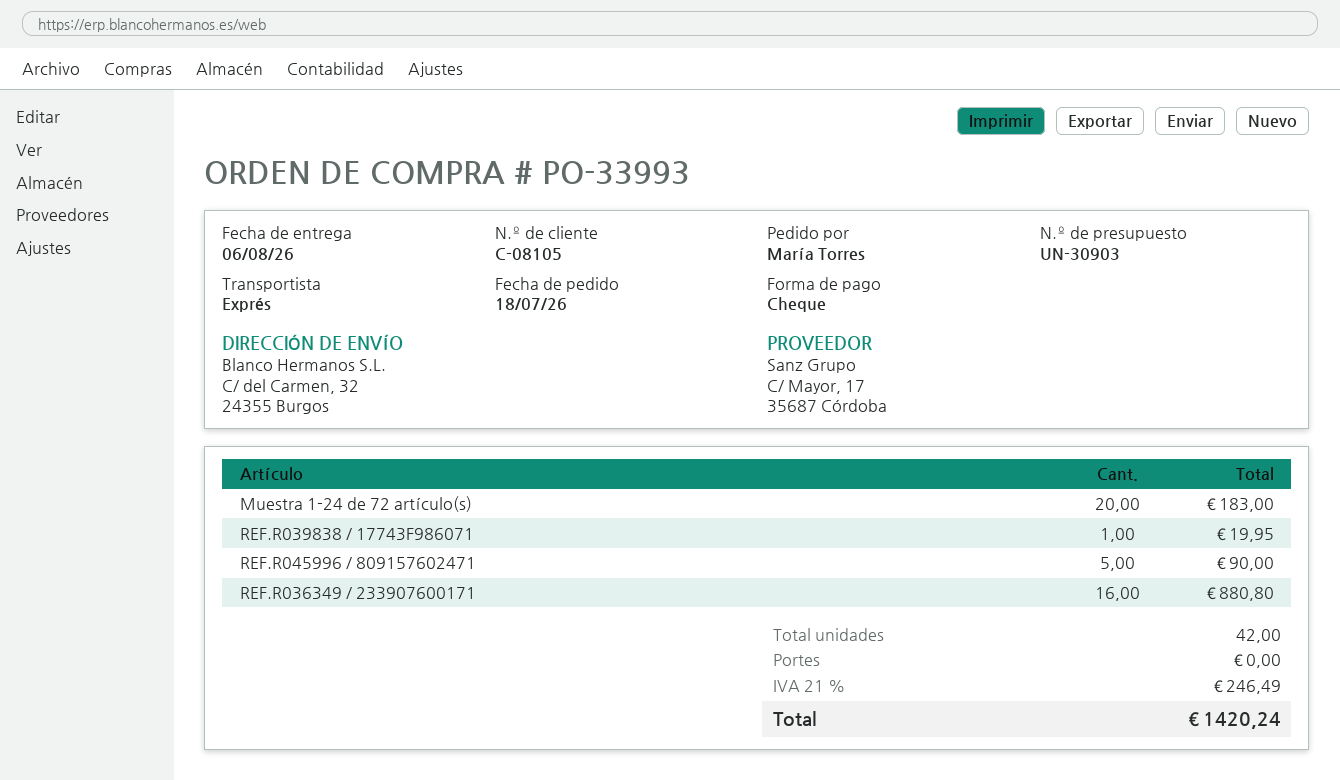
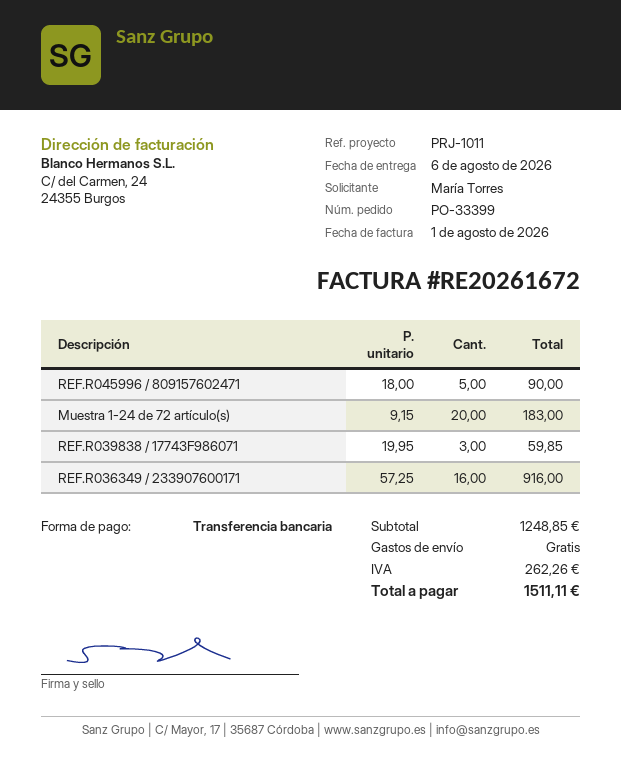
order number: PO-33993 -> PO-33399
payment method: cheque -> bank transfer
REF.R039838 / 17743F986071: 1 for 19.95 -> 3 for 59.85
REF.R036349 / 233907600171: 16 for 880.80 -> 16 for 916.00
tax: 246.49 -> 262.26
total: 1420.24 -> 1511.11

